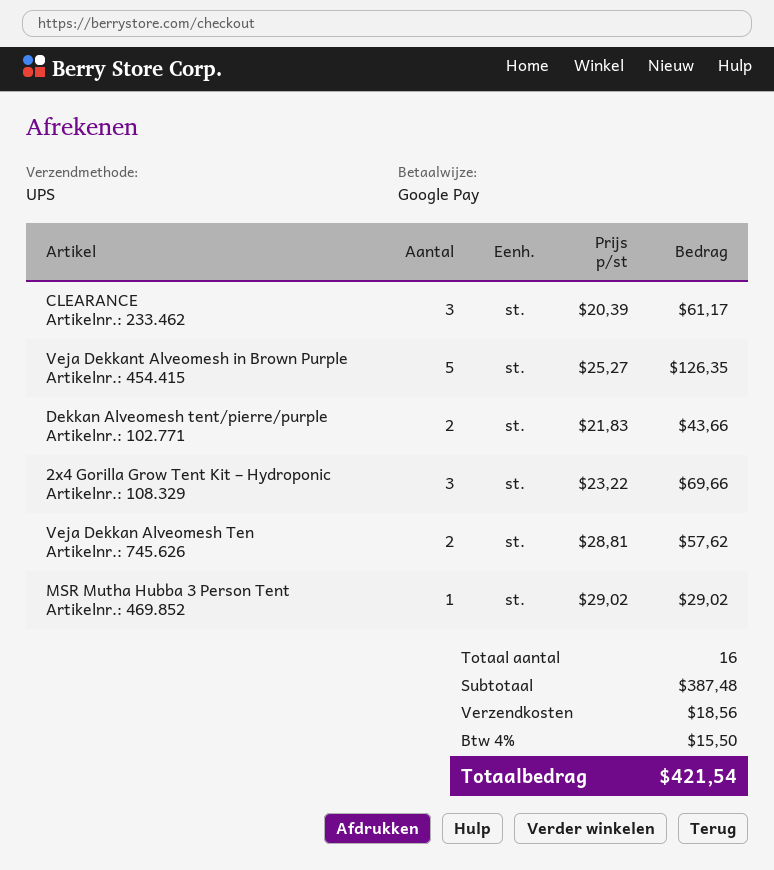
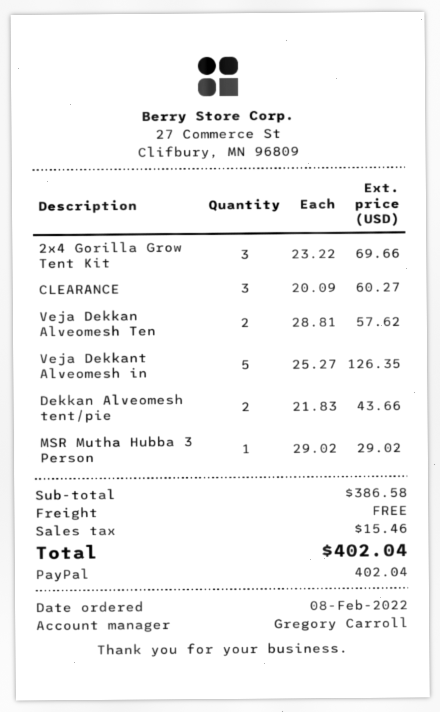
payment method: Google Pay -> PayPal
CLEARANCE: 3 x 20.39 = 61.17 -> 3 x 20.09 = 60.27
subtotal: 387.48 -> 386.58
shipping: 18.56 -> 0.00
tax: 15.50 -> 15.46
total: 421.54 -> 402.04

